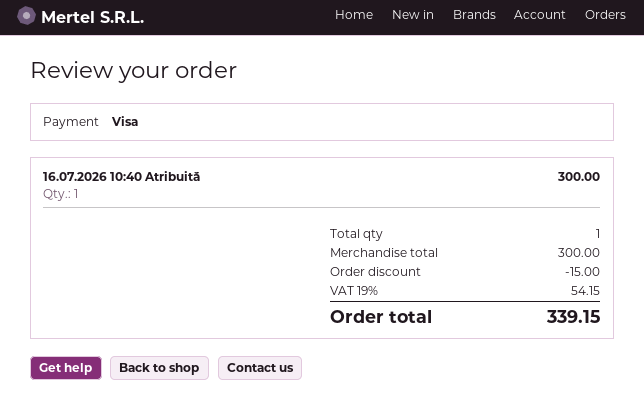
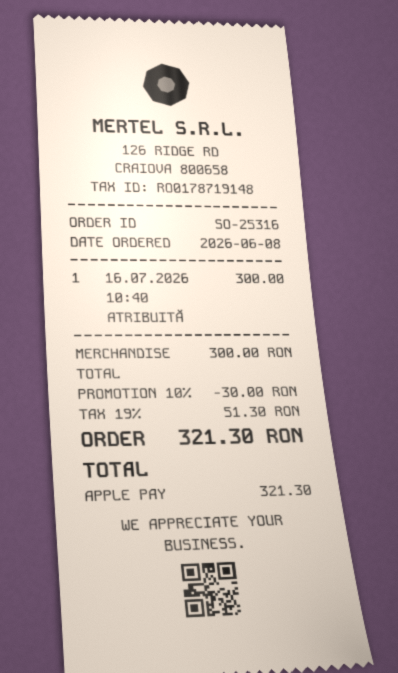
payment method: Visa -> Apple Pay
discount: 15.00 -> 30.00
tax: 19% = 54.15 -> 19% = 51.30
total: 339.15 -> 321.30

